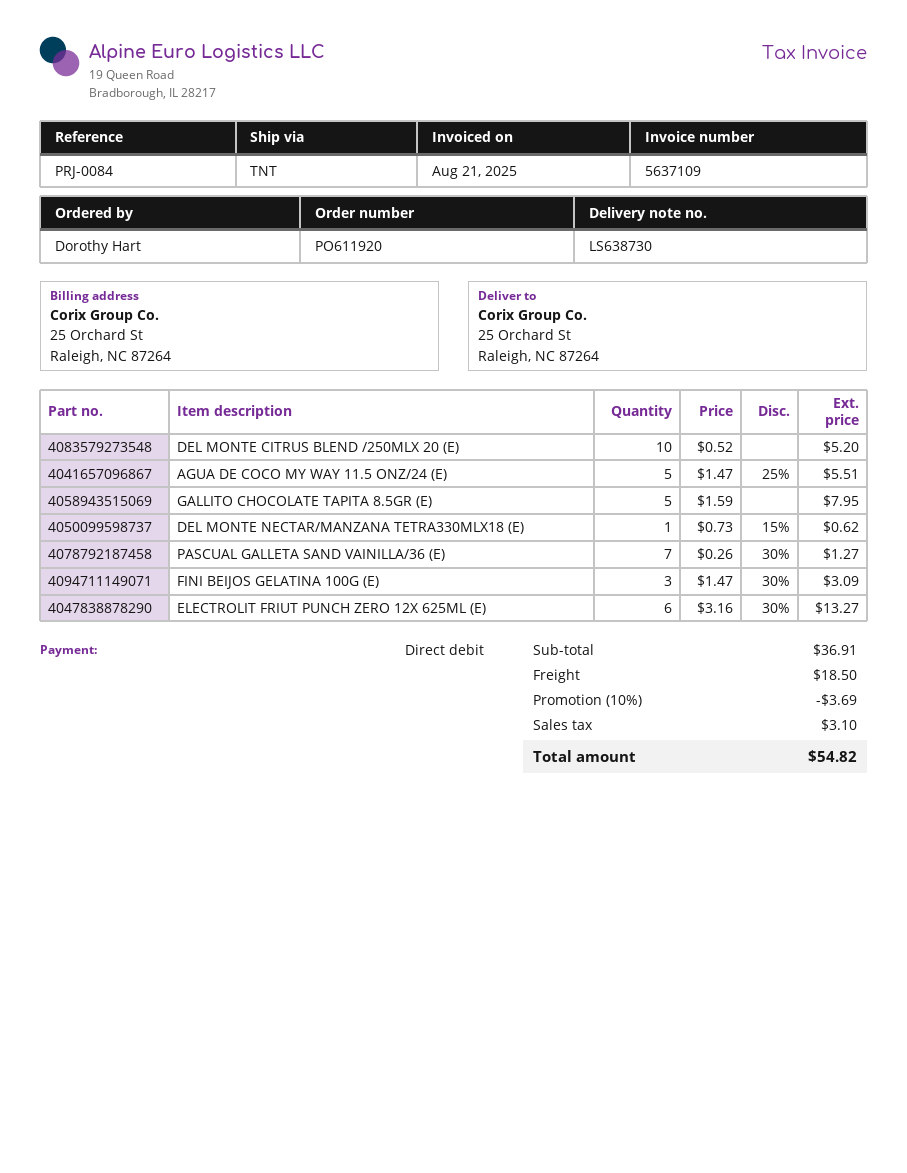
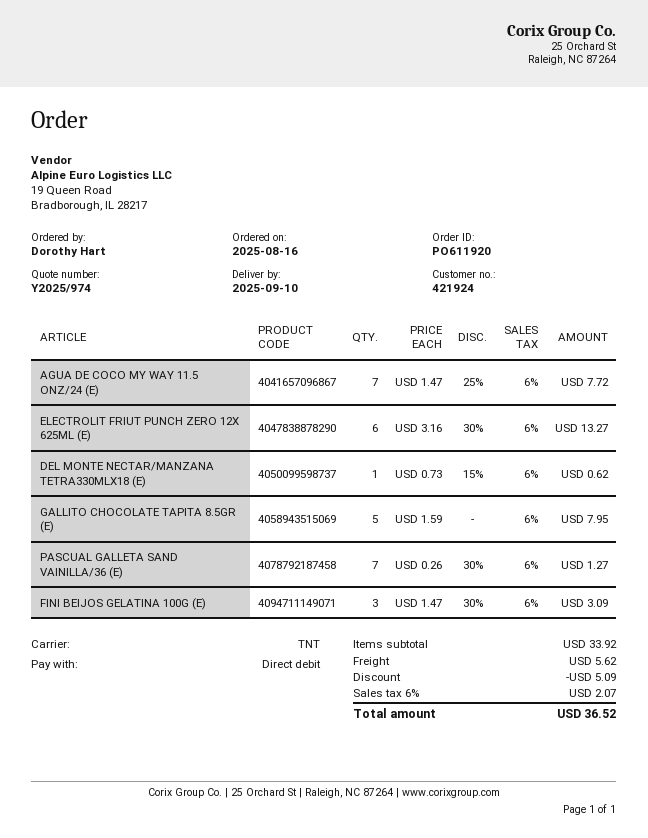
DEL MONTE CITRUS BLEND /250MLX 20 (E): 10 x 0.52 = 5.20 -> none
AGUA DE COCO MY WAY 11.5 ONZ/24 (E): 5 x 1.47 - 25% = 5.51 -> 7 x 1.47 - 25% = 7.72
subtotal: 36.91 -> 33.92
discount: 3.69 -> 5.09
shipping: 18.50 -> 5.62
tax: 3.10 -> 2.07
total: 54.82 -> 36.52

